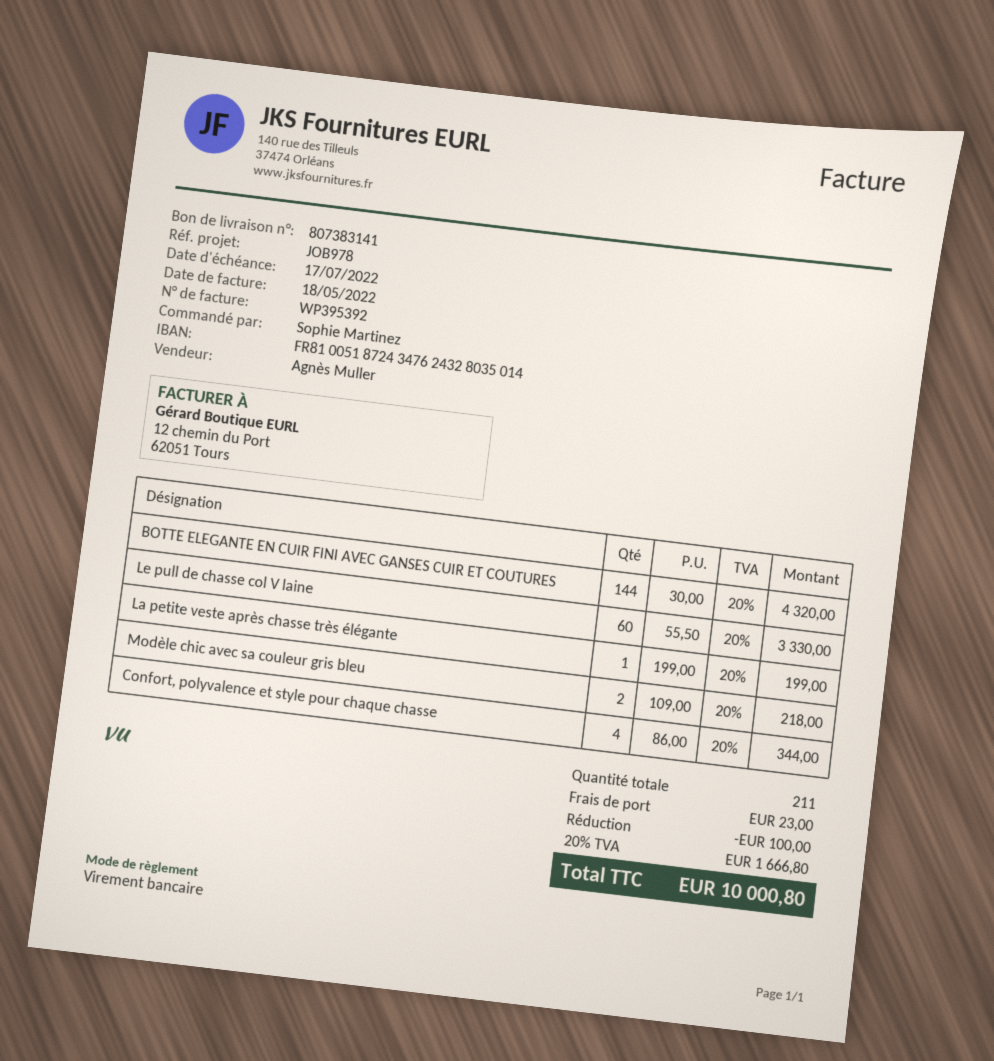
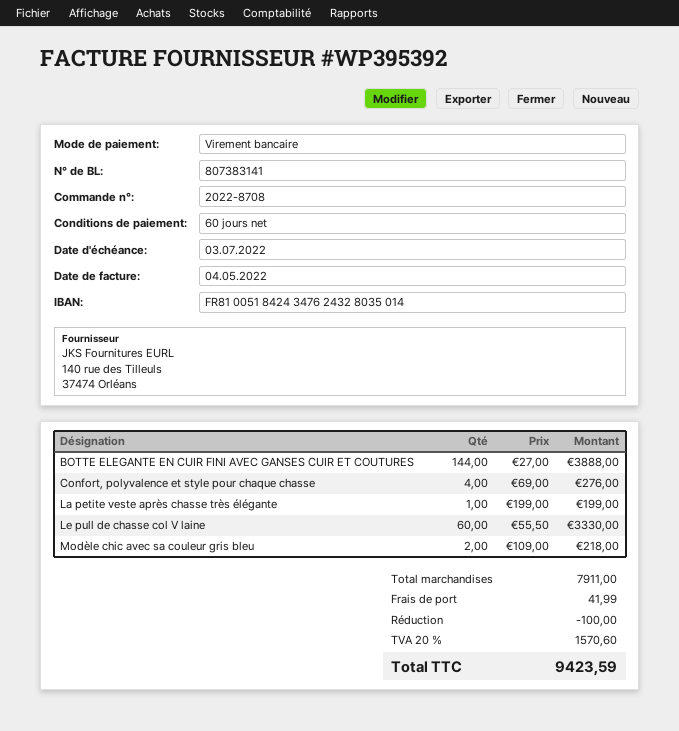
invoice date: 2022-05-18 -> 2022-05-04
due date: 2022-07-17 -> 2022-07-03
bank account: FR8100518724347624328035014 -> FR8100518424347624328035014
BOTTE ELEGANTE EN CUIR FINI AVEC GANSES CUIR ET COUTURES: 144 x 30.00 = 4320.00 -> 144 x 27.00 = 3888.00
Confort, polyvalence et style pour chaque chasse: 4 x 86.00 = 344.00 -> 4 x 69.00 = 276.00
shipping: 23.00 -> 41.99
tax: 20% = 1666.80 -> 20% = 1570.60
total: 10000.80 -> 9423.59

